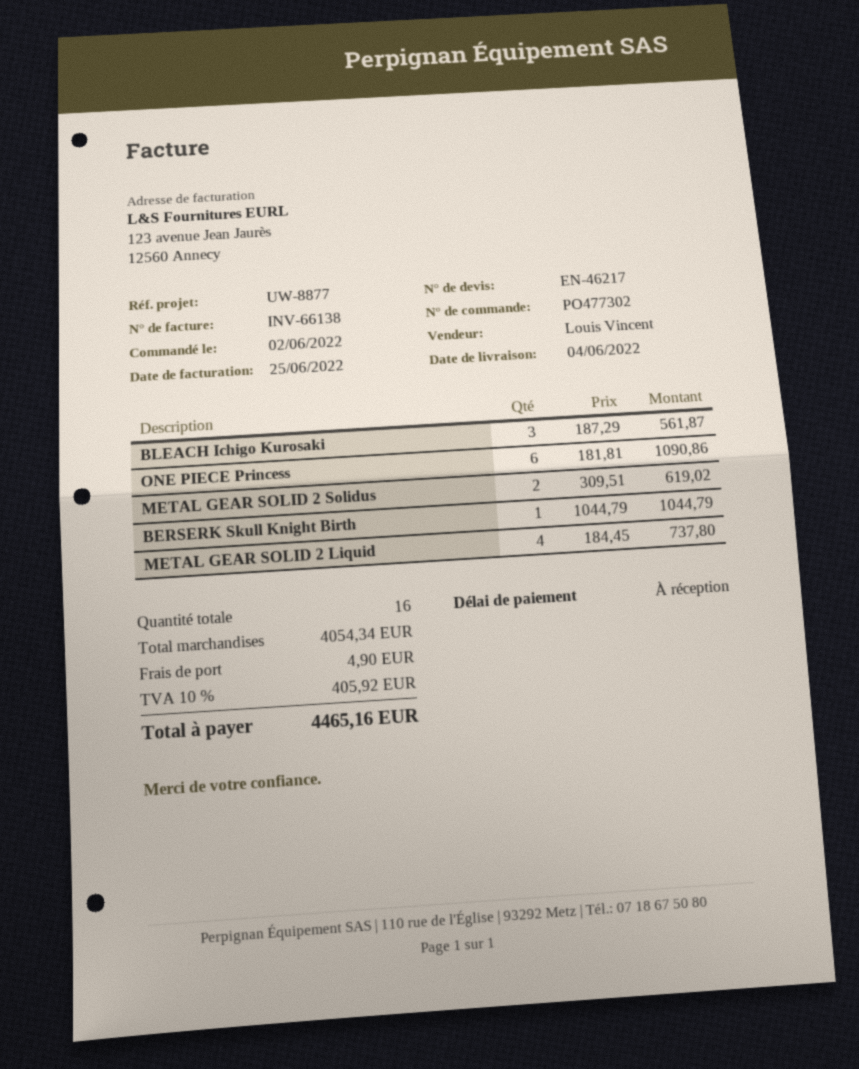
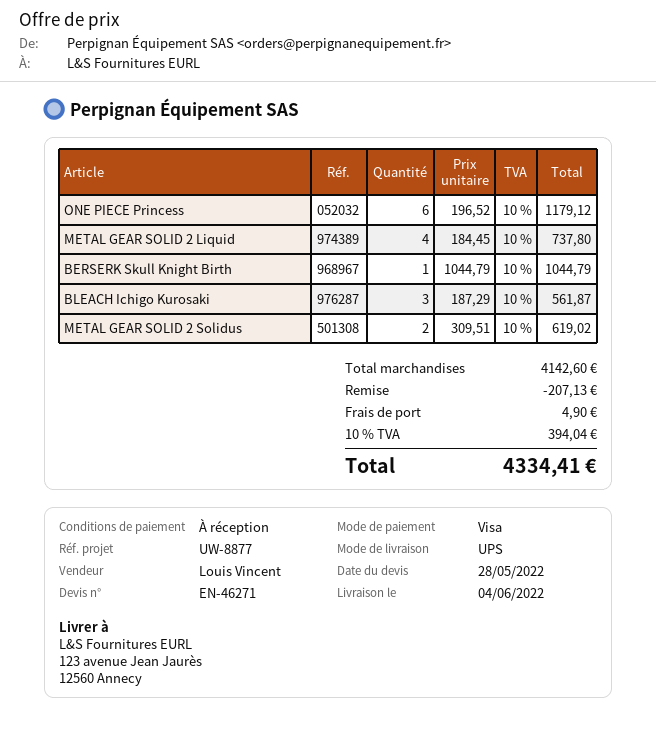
quote number: EN-46217 -> EN-46271
ONE PIECE Princess: 6 x 181.81 = 1090.86 -> 6 x 196.52 = 1179.12
subtotal: 4054.34 -> 4142.60
discount: none -> 207.13
tax: 10% = 405.92 -> 10% = 394.04
total: 4465.16 -> 4334.41

